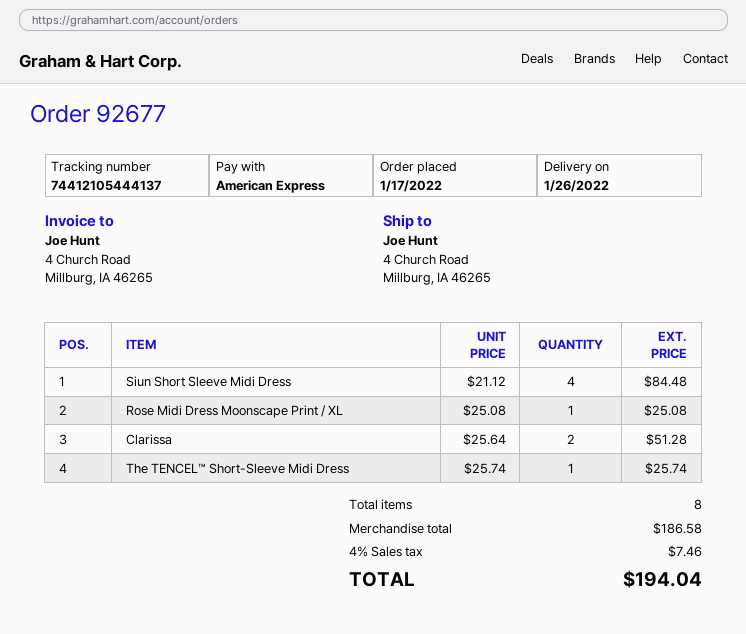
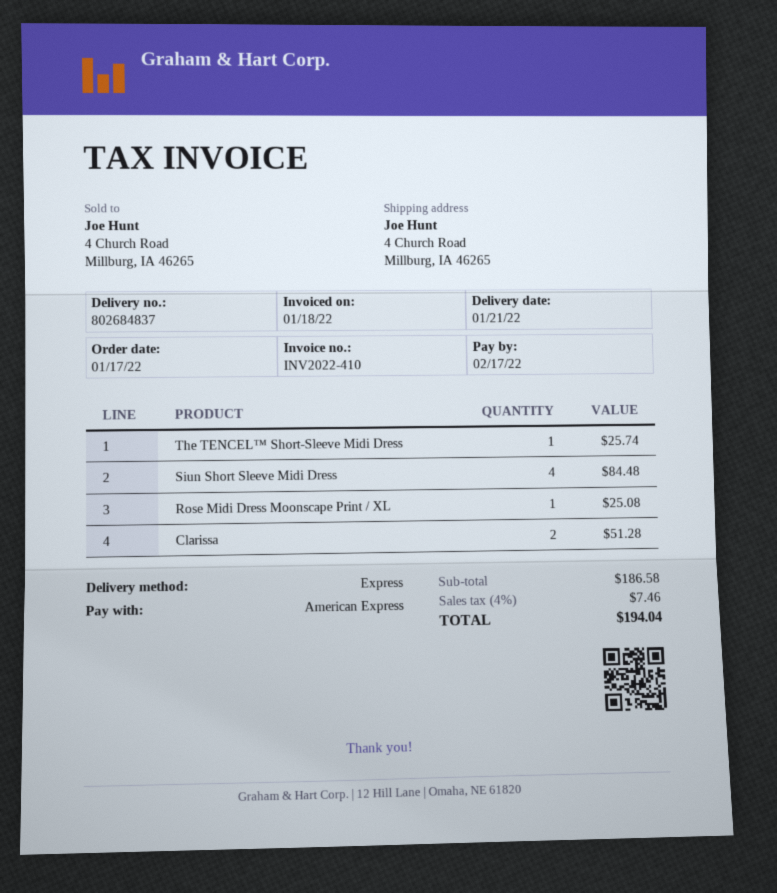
delivery date: 2022-01-26 -> 2022-01-21

